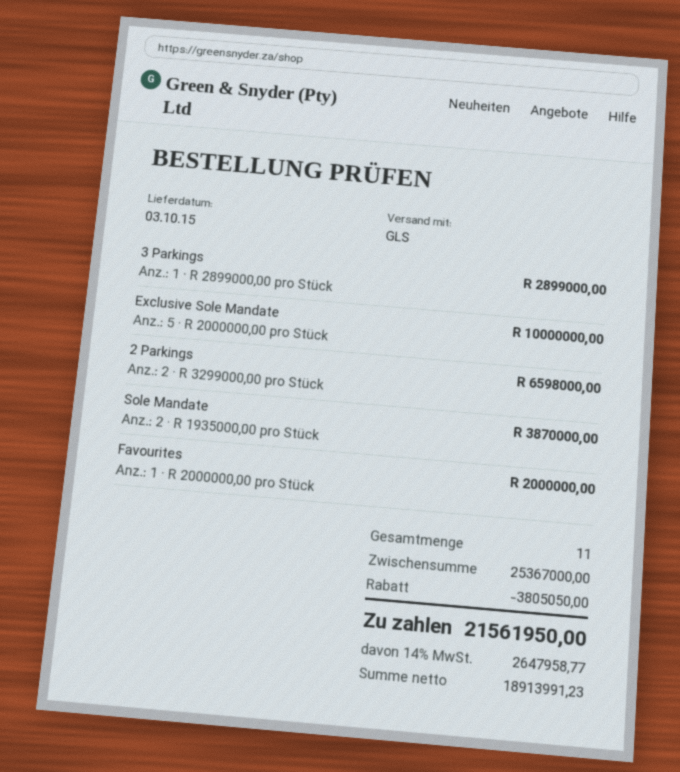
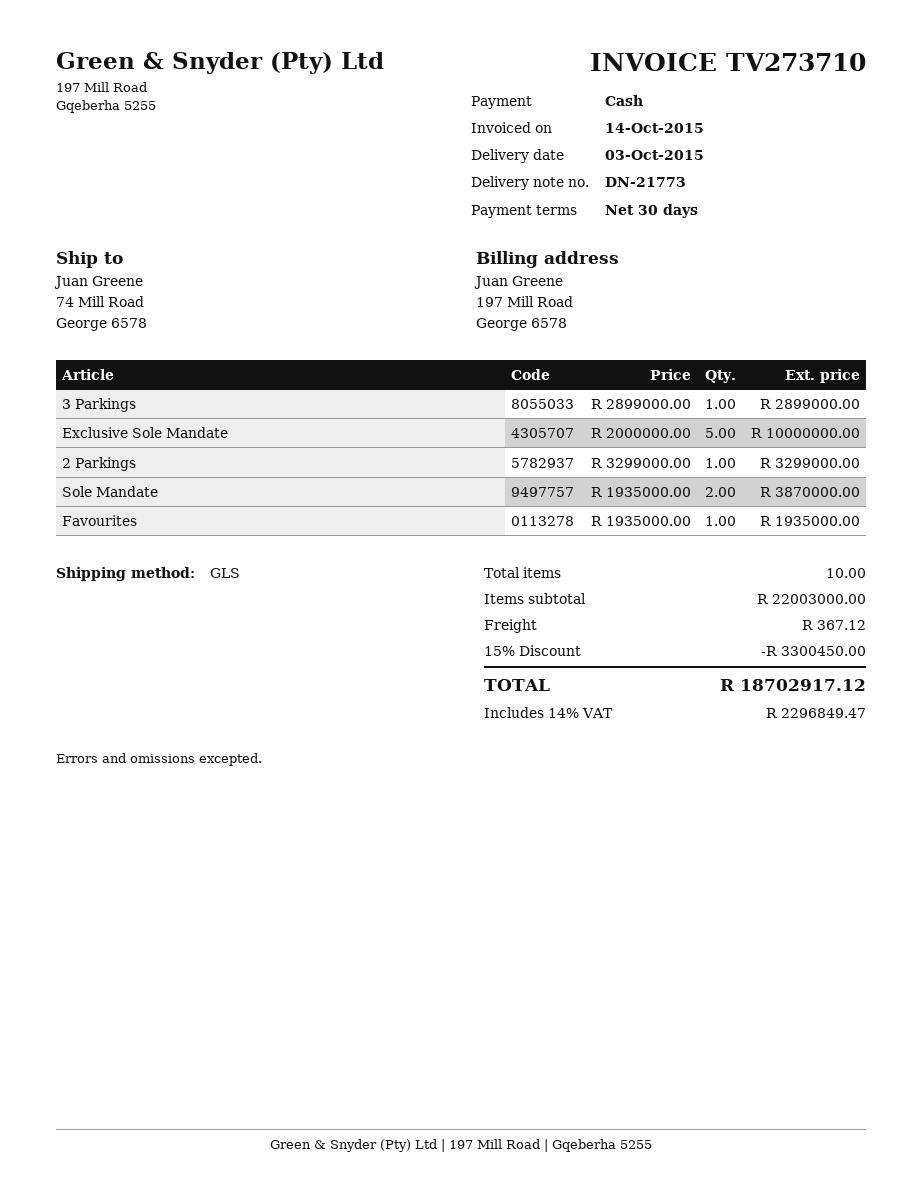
2 Parkings: 2 x 3299000.00 = 6598000.00 -> 1 x 3299000.00 = 3299000.00
Favourites: 1 x 2000000.00 = 2000000.00 -> 1 x 1935000.00 = 1935000.00
total quantity: 11 -> 10
subtotal: 25367000.00 -> 22003000.00
discount: 3805050.00 -> 3300450.00
shipping: none -> 367.12
tax: 14% = 2647958.77 -> 14% = 2296849.47
total: 21561950.00 -> 18702917.12

